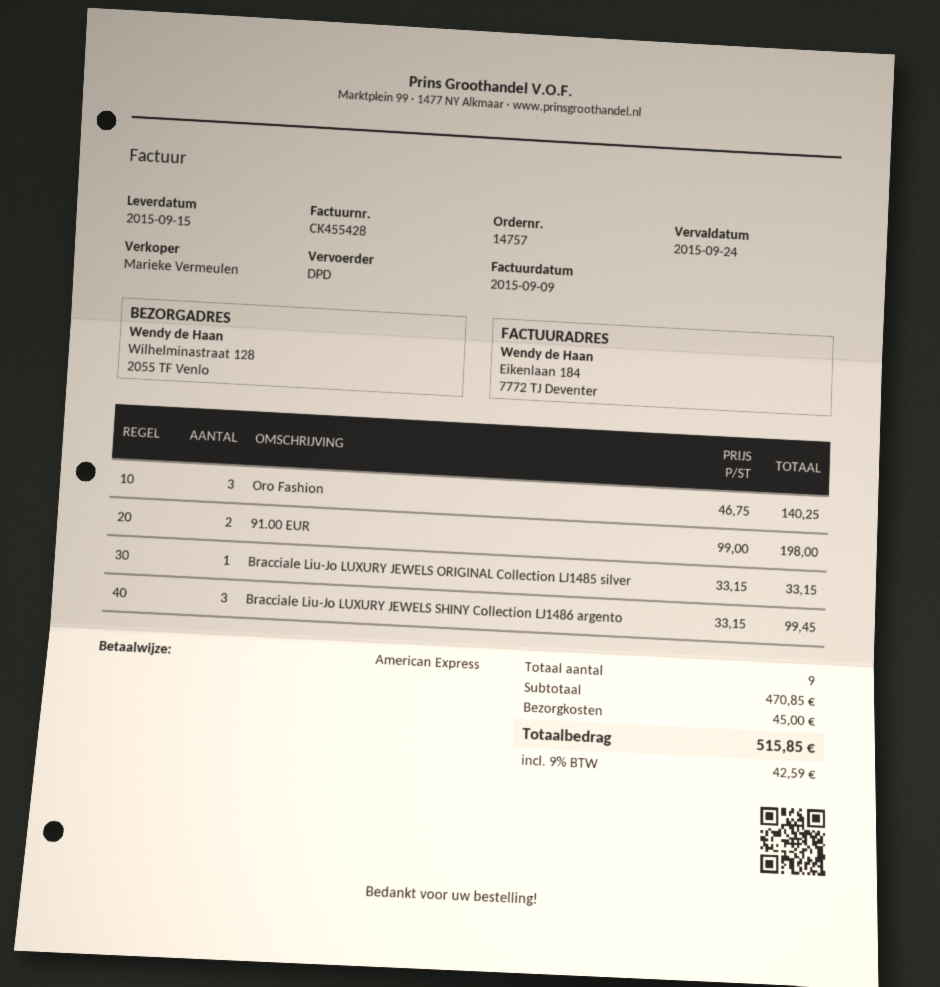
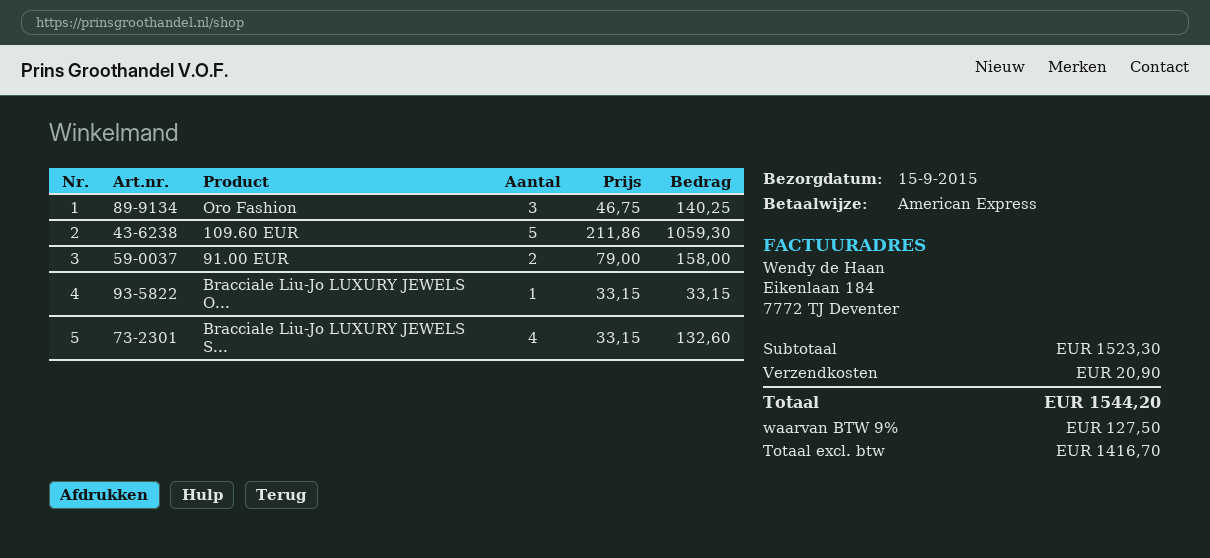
91.00 EUR: 2 x 99.00 = 198.00 -> 2 x 79.00 = 158.00
Bracciale Liu-Jo LUXURY JEWELS SHINY Collection LJ1486 argento: 3 x 33.15 = 99.45 -> 4 x 33.15 = 132.60
109.60 EUR: none -> 5 x 211.86 = 1059.30
subtotal: 470.85 -> 1523.30
shipping: 45.00 -> 20.90
tax: 9% = 42.59 -> 9% = 127.50
total: 515.85 -> 1544.20

